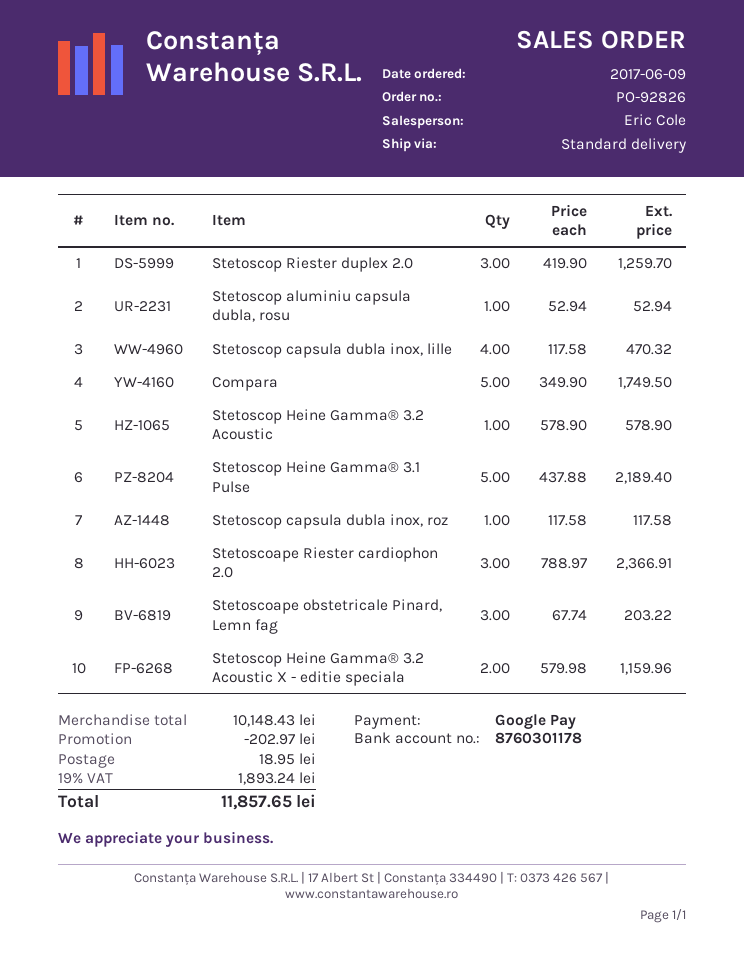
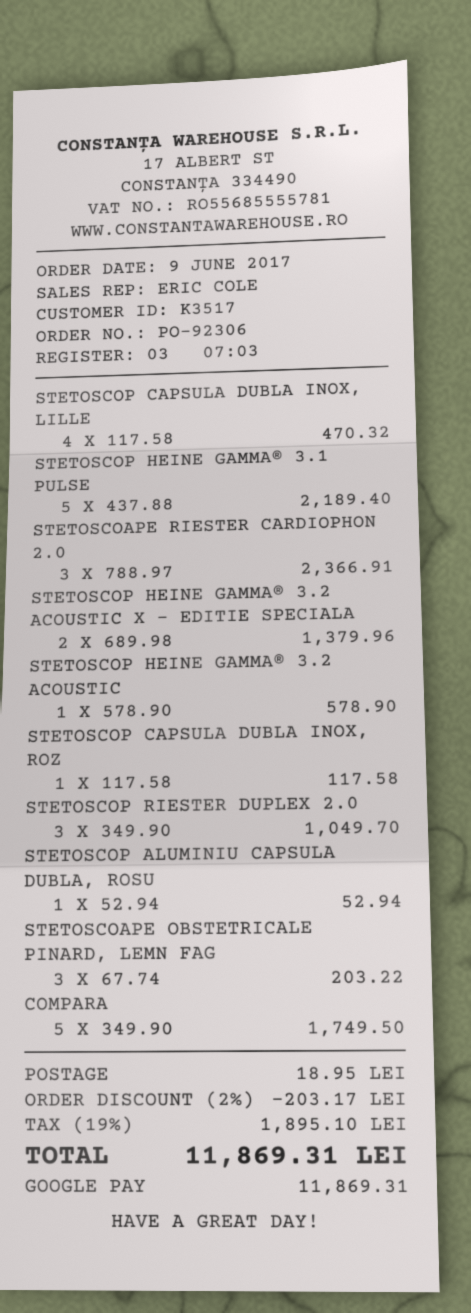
order number: PO-92826 -> PO-92306
Stetoscop Riester duplex 2.0: 3 x 419.90 = 1259.70 -> 3 x 349.90 = 1049.70
Stetoscop Heine Gamma® 3.2 Acoustic X - editie speciala: 2 x 579.98 = 1159.96 -> 2 x 689.98 = 1379.96
discount: 202.97 -> 203.17
tax: 19% = 1893.24 -> 19% = 1895.10
total: 11857.65 -> 11869.31

